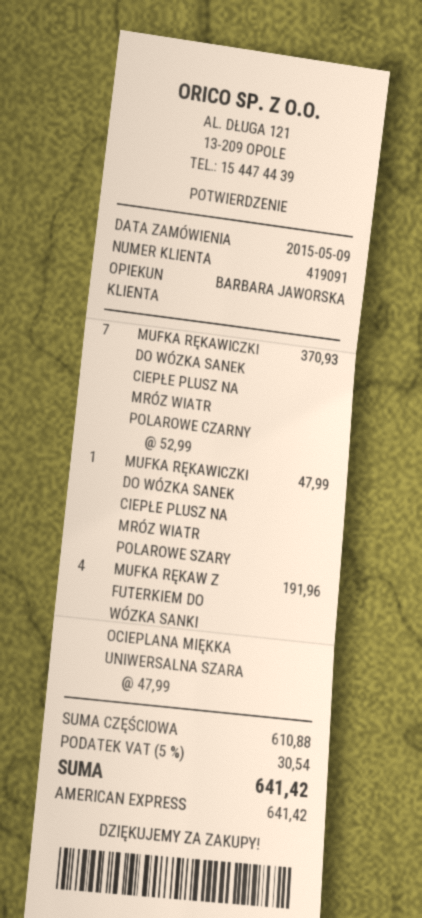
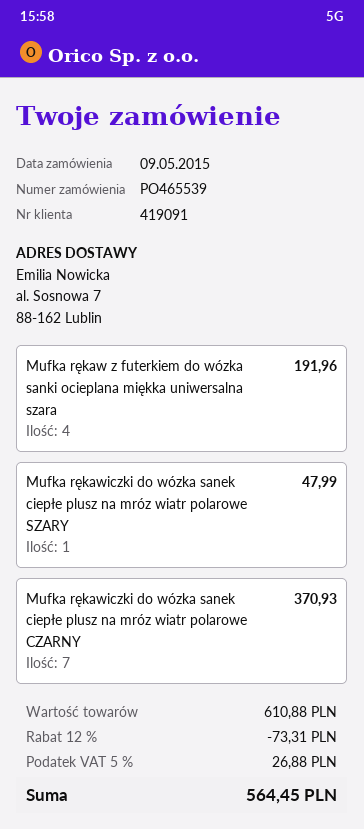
discount: none -> 12% = 73.31
tax: 5% = 30.54 -> 5% = 26.88
total: 641.42 -> 564.45

